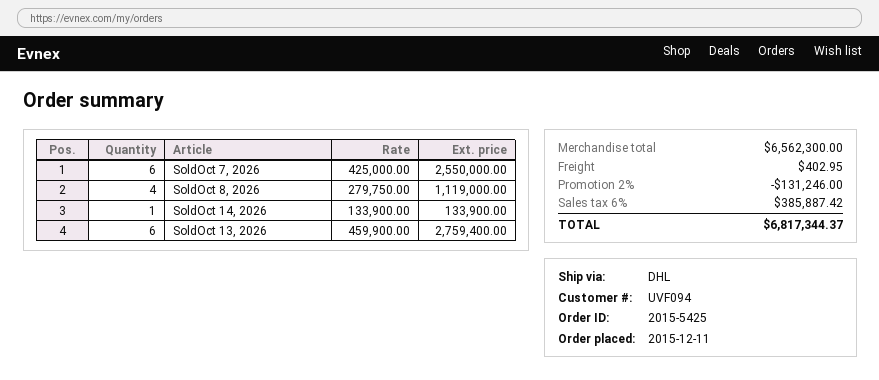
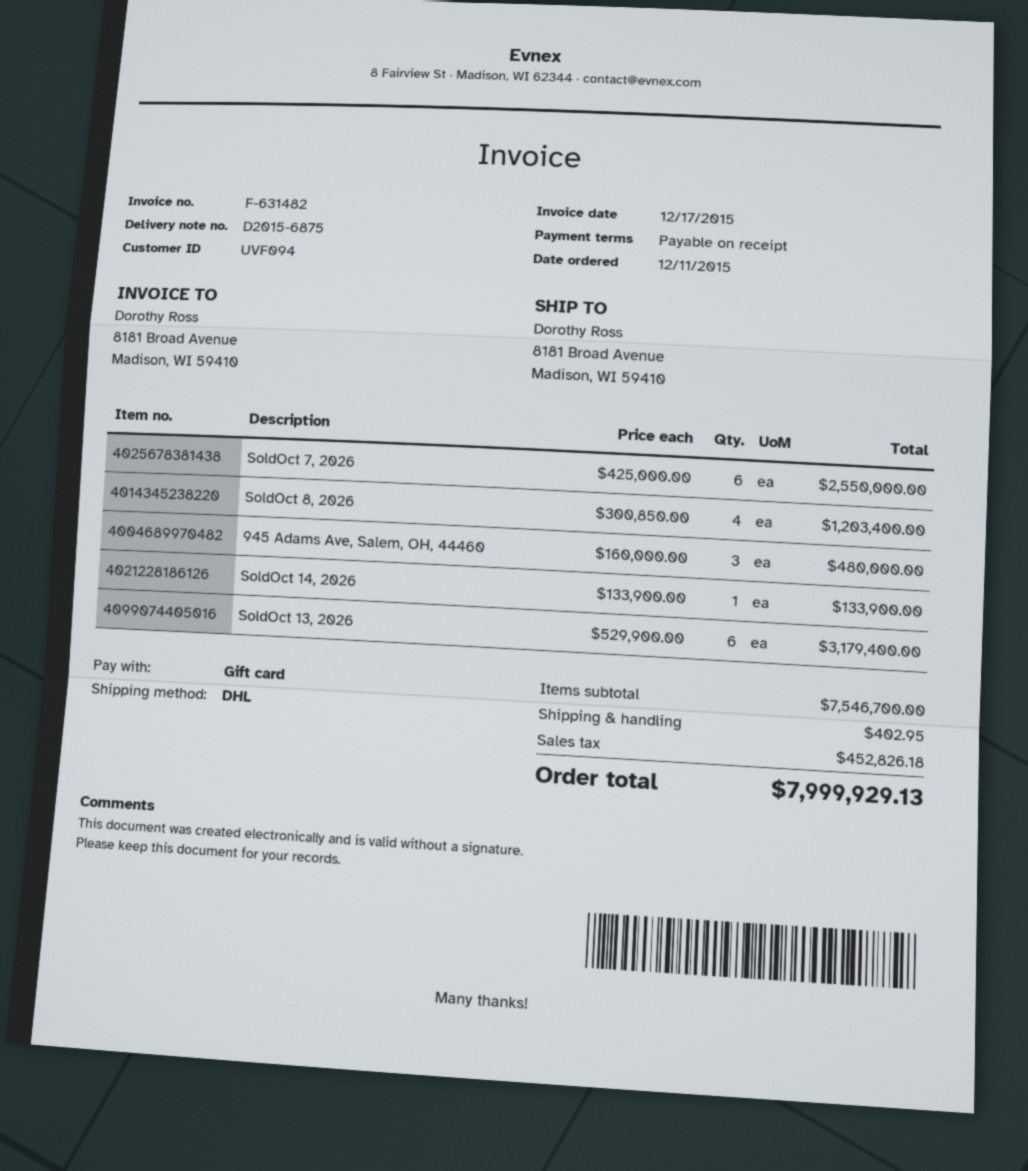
SoldOct 8, 2026: 4 x 279750.00 = 1119000.00 -> 4 x 300850.00 = 1203400.00
SoldOct 13, 2026: 6 x 459900.00 = 2759400.00 -> 6 x 529900.00 = 3179400.00
945 Adams Ave, Salem, OH, 44460: none -> 3 x 160000.00 = 480000.00
subtotal: 6562300.00 -> 7546700.00
discount: 2% = 131246.00 -> none
tax: 385887.42 -> 452826.18
total: 6817344.37 -> 7999929.13

